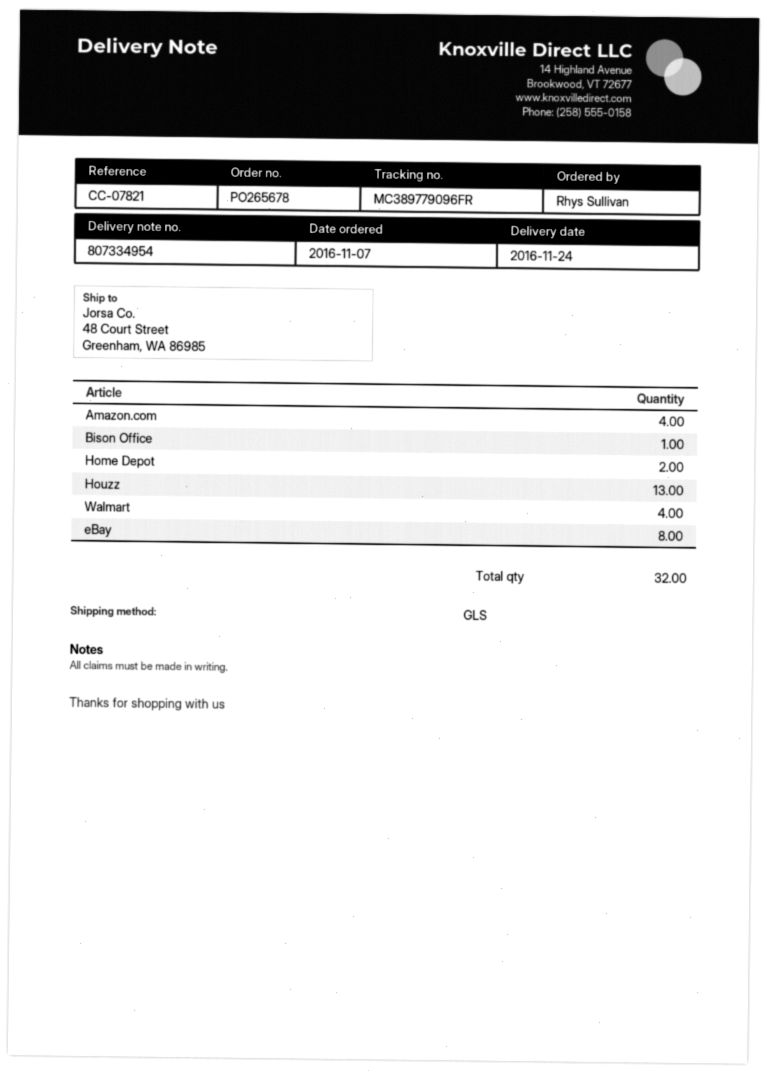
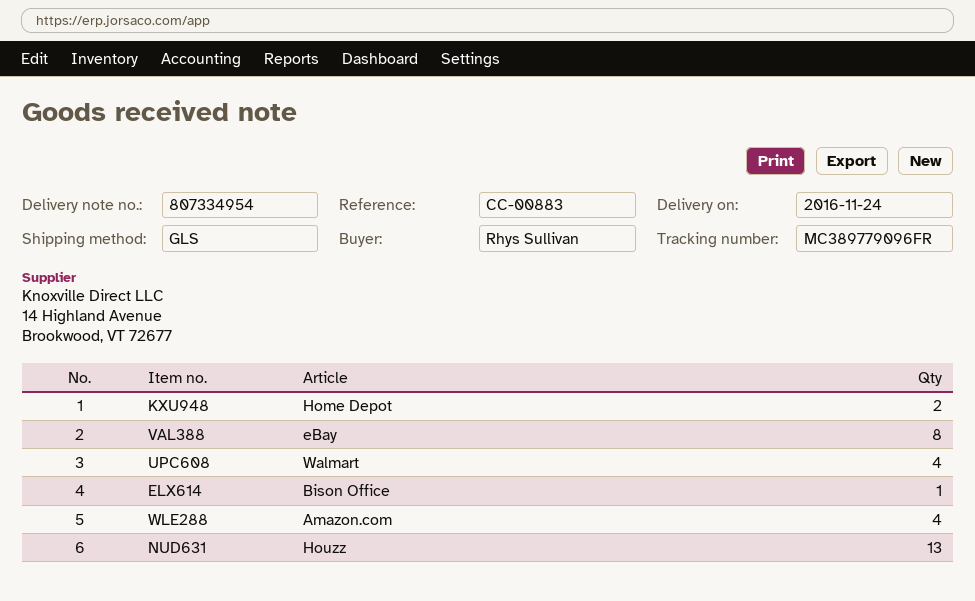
reference: CC-07821 -> CC-00883

